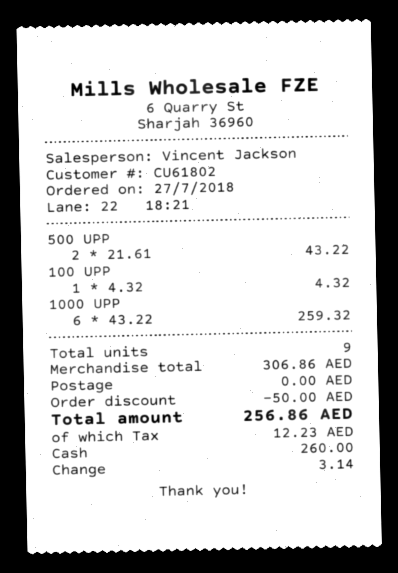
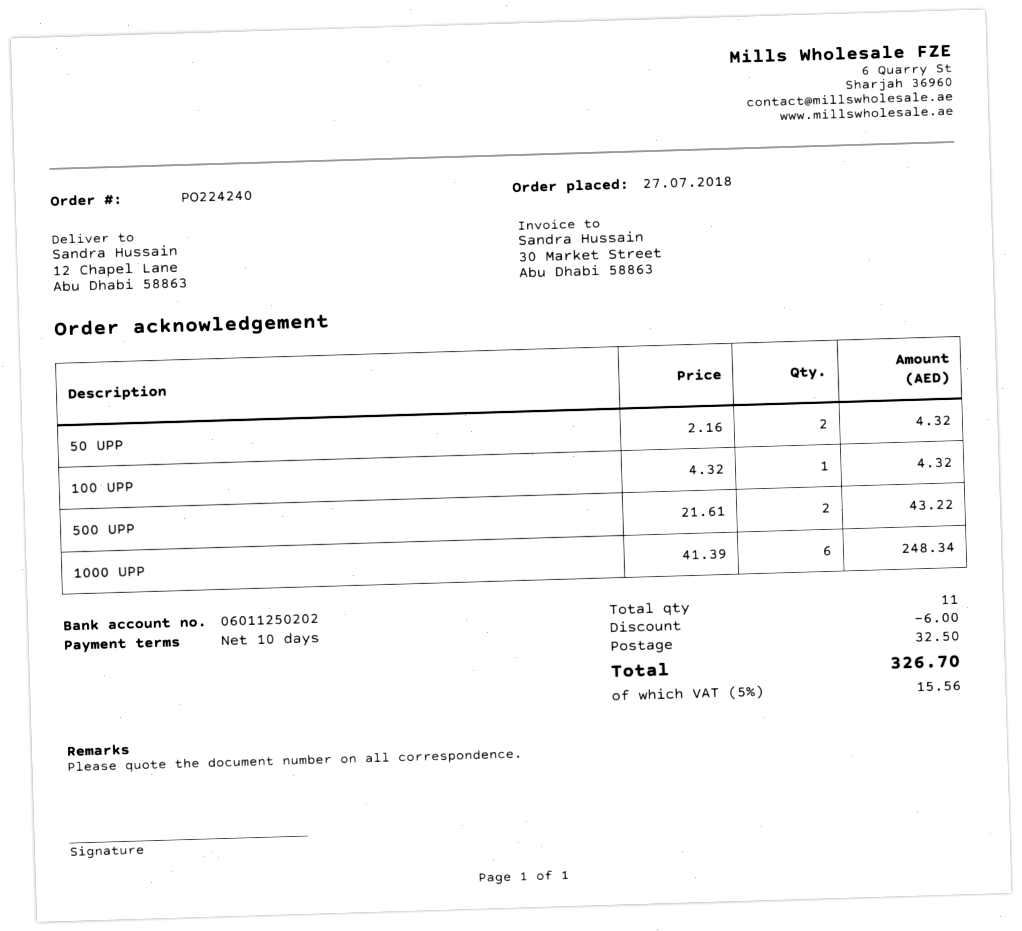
1000 UPP: 6 x 43.22 = 259.32 -> 6 x 41.39 = 248.34
50 UPP: none -> 2 x 2.16 = 4.32
total quantity: 9 -> 11
discount: 50.00 -> 6.00
shipping: 0.00 -> 32.50
tax: 12.23 -> 15.56
total: 256.86 -> 326.70

